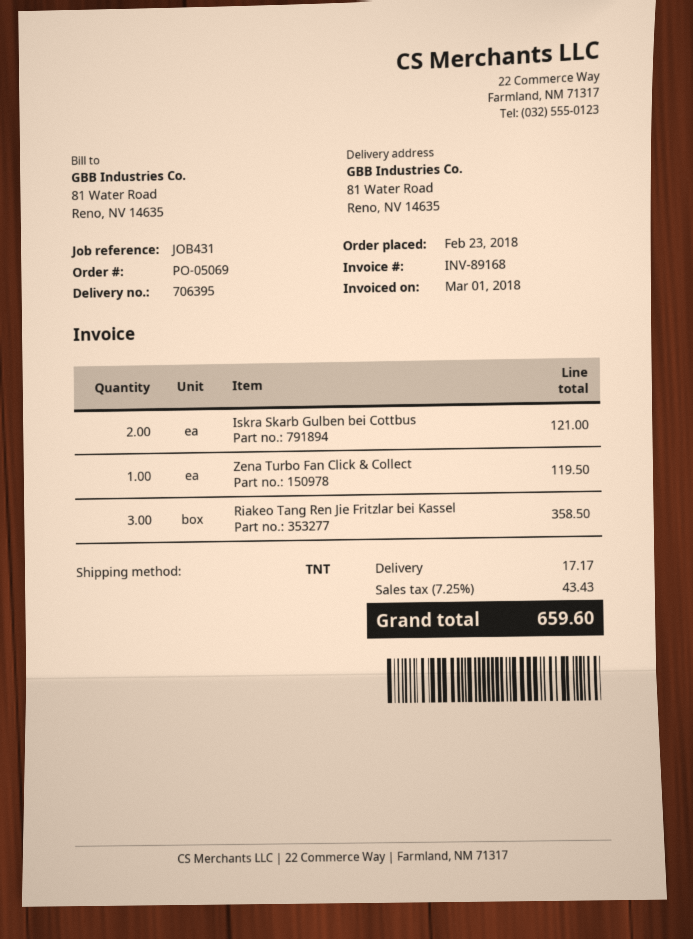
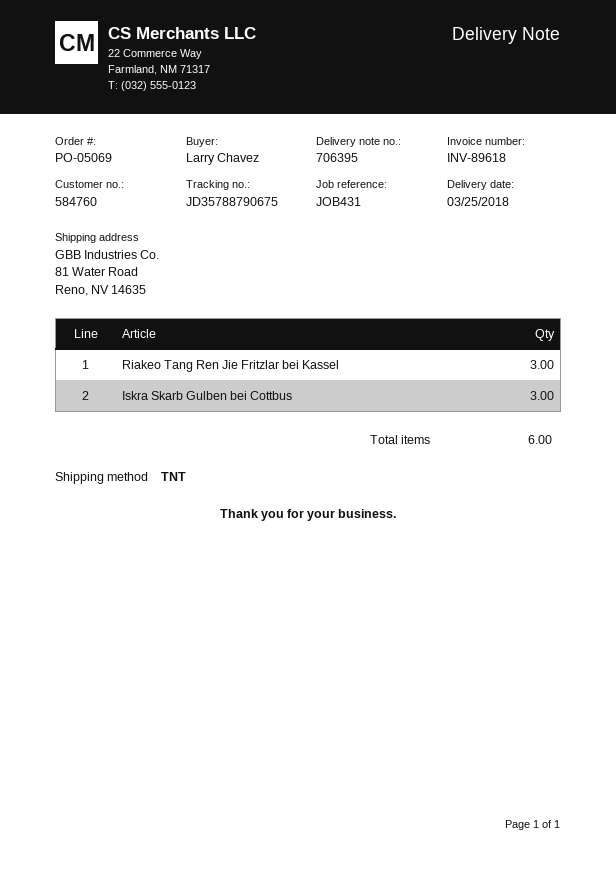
invoice number: INV-89168 -> INV-89618
Iskra Skarb Gulben bei Cottbus: 2 -> 3
Zena Turbo Fan Click & Collect: 1 -> none

